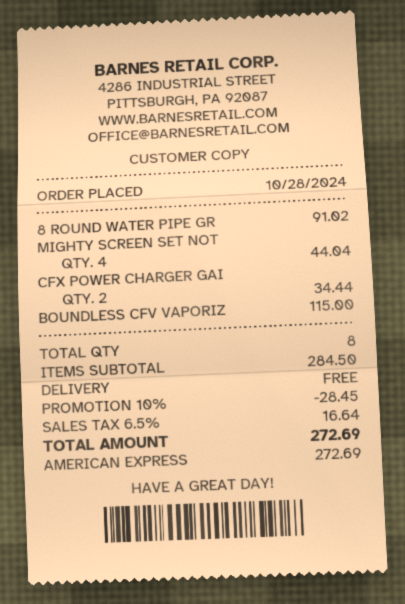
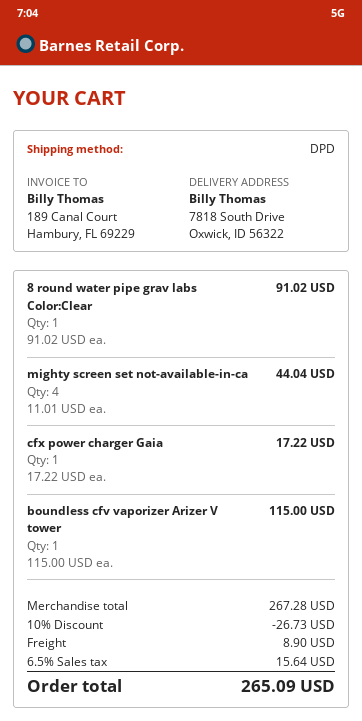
CFX POWER CHARGER GAI: 2 for 34.44 -> 1 for 17.22
subtotal: 284.50 -> 267.28
discount: 10% = 28.45 -> 10% = 26.73
shipping: 0.00 -> 8.90
tax: 6.5% = 16.64 -> 6.5% = 15.64
total: 272.69 -> 265.09

